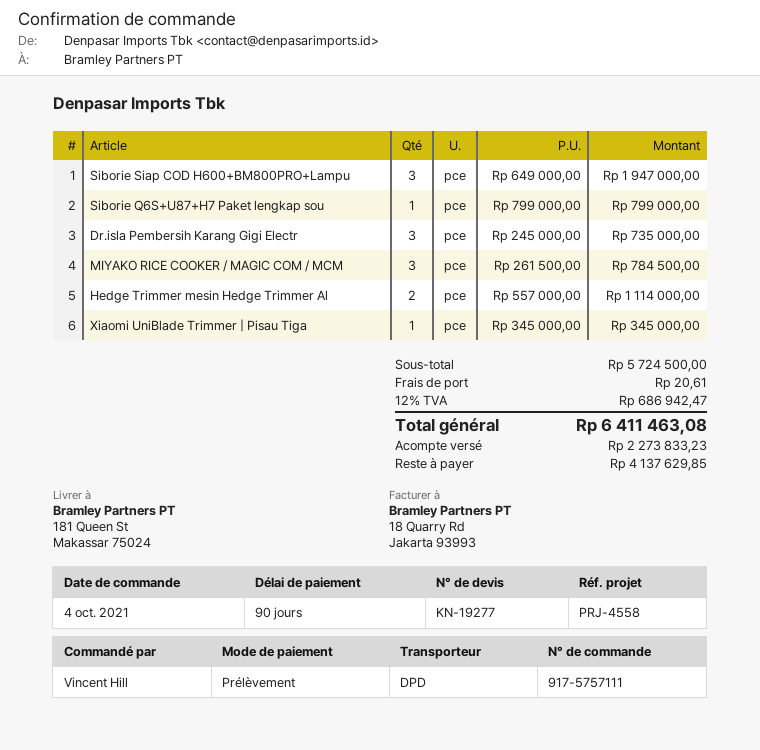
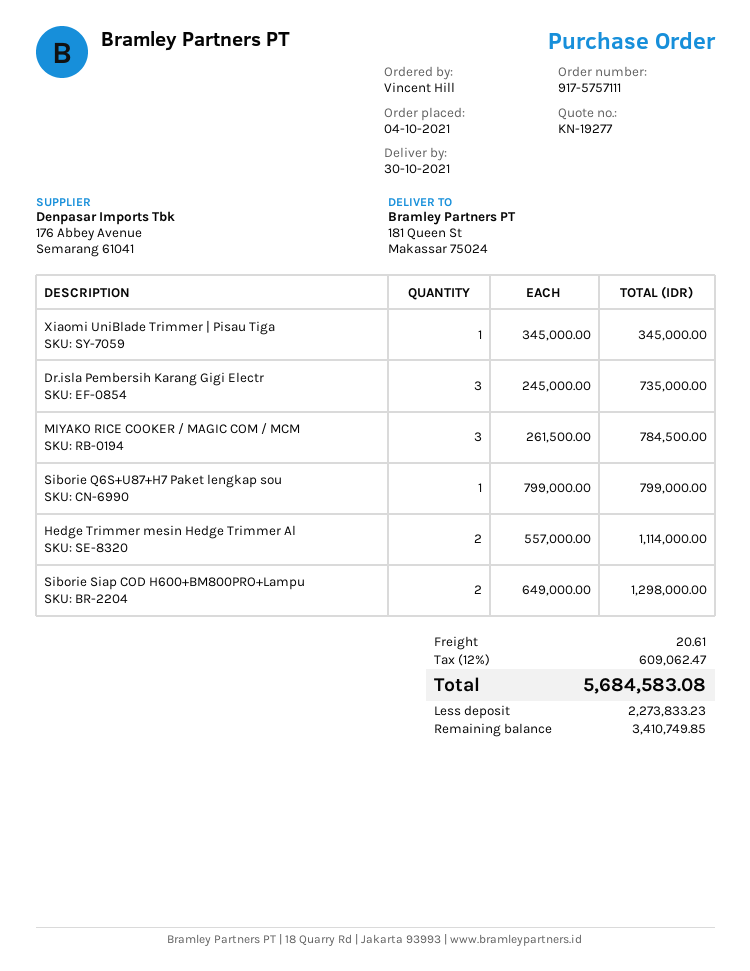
Siborie Siap COD H600+BM800PRO+Lampu: 3 x 649000.00 = 1947000.00 -> 2 x 649000.00 = 1298000.00
tax: 12% = 686942.47 -> 12% = 609062.47
total: 6411463.08 -> 5684583.08
balance: 4137629.85 -> 3410749.85

